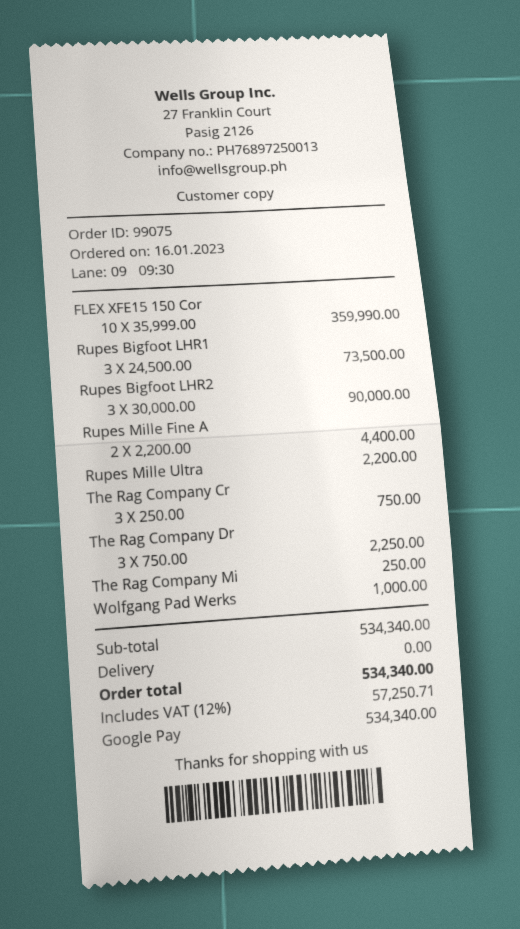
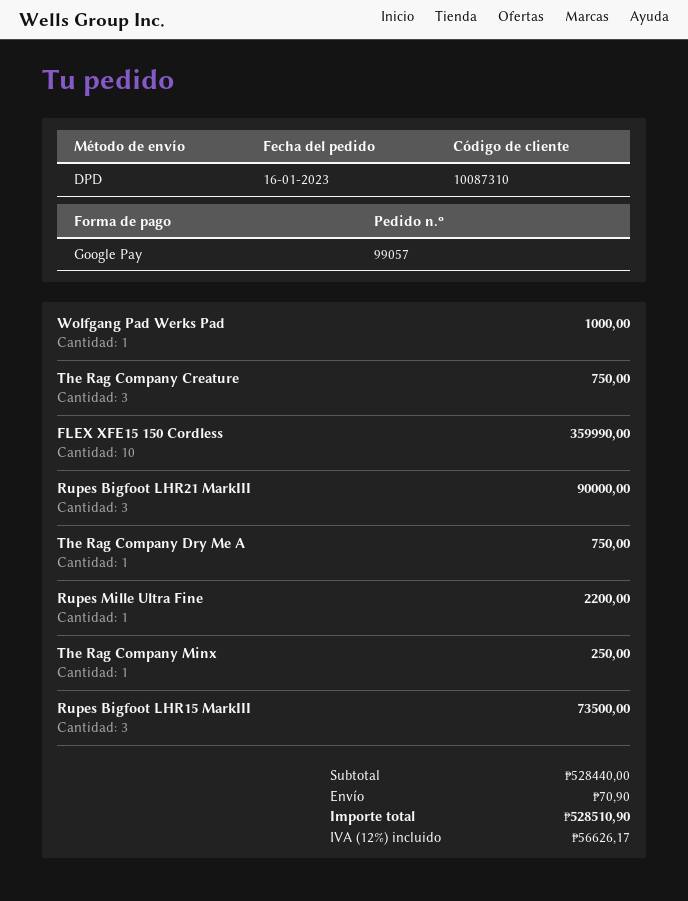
order number: 99075 -> 99057
Rupes Mille Fine A: 2 for 4400.00 -> none
The Rag Company Dr: 3 for 2250.00 -> 1 for 750.00
subtotal: 534340.00 -> 528440.00
shipping: 0.00 -> 70.90
tax: 12% = 57250.71 -> 12% = 56626.17
total: 534340.00 -> 528510.90

